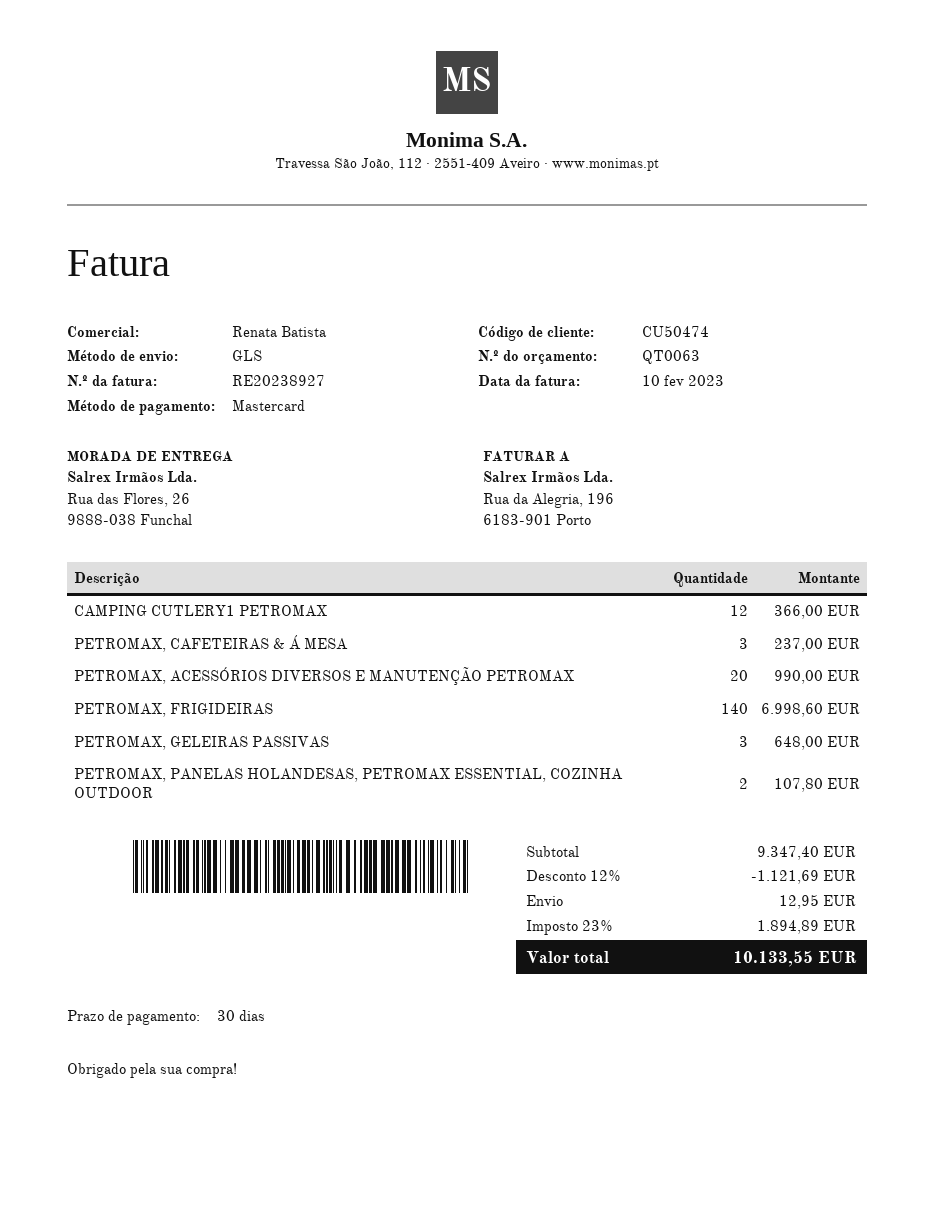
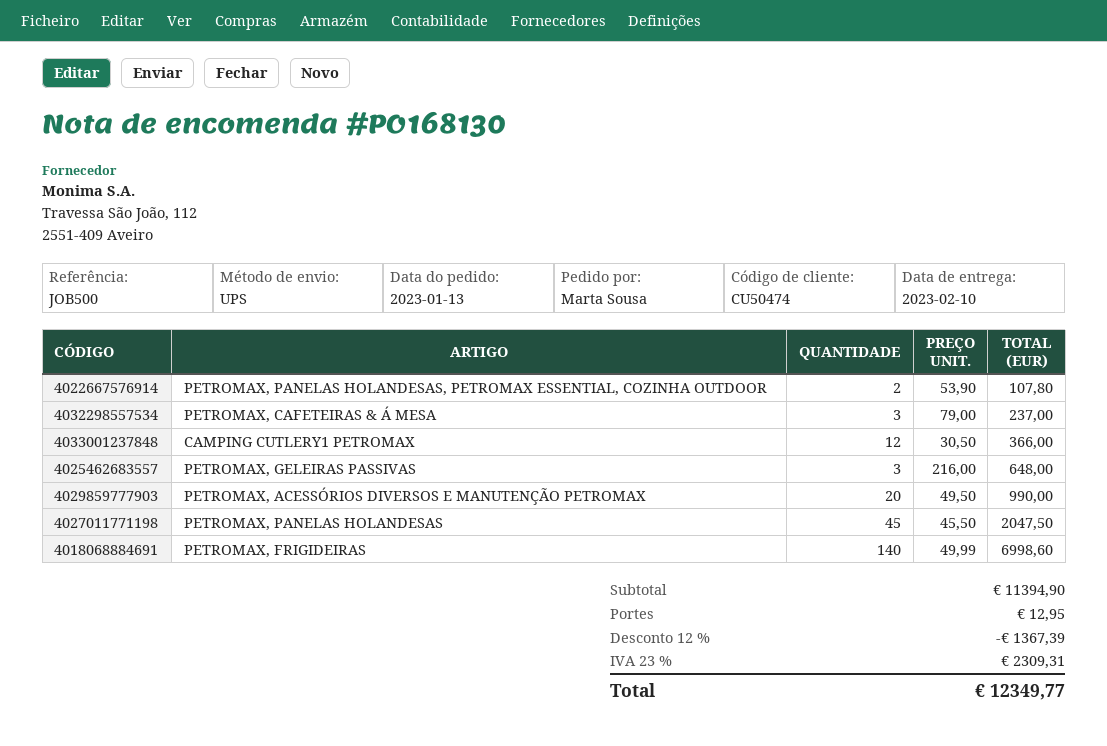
shipping method: GLS -> UPS
PETROMAX, PANELAS HOLANDESAS: none -> 45 for 2047.50
subtotal: 9347.40 -> 11394.90
discount: 12% = 1121.69 -> 12% = 1367.39
tax: 23% = 1894.89 -> 23% = 2309.31
total: 10133.55 -> 12349.77

